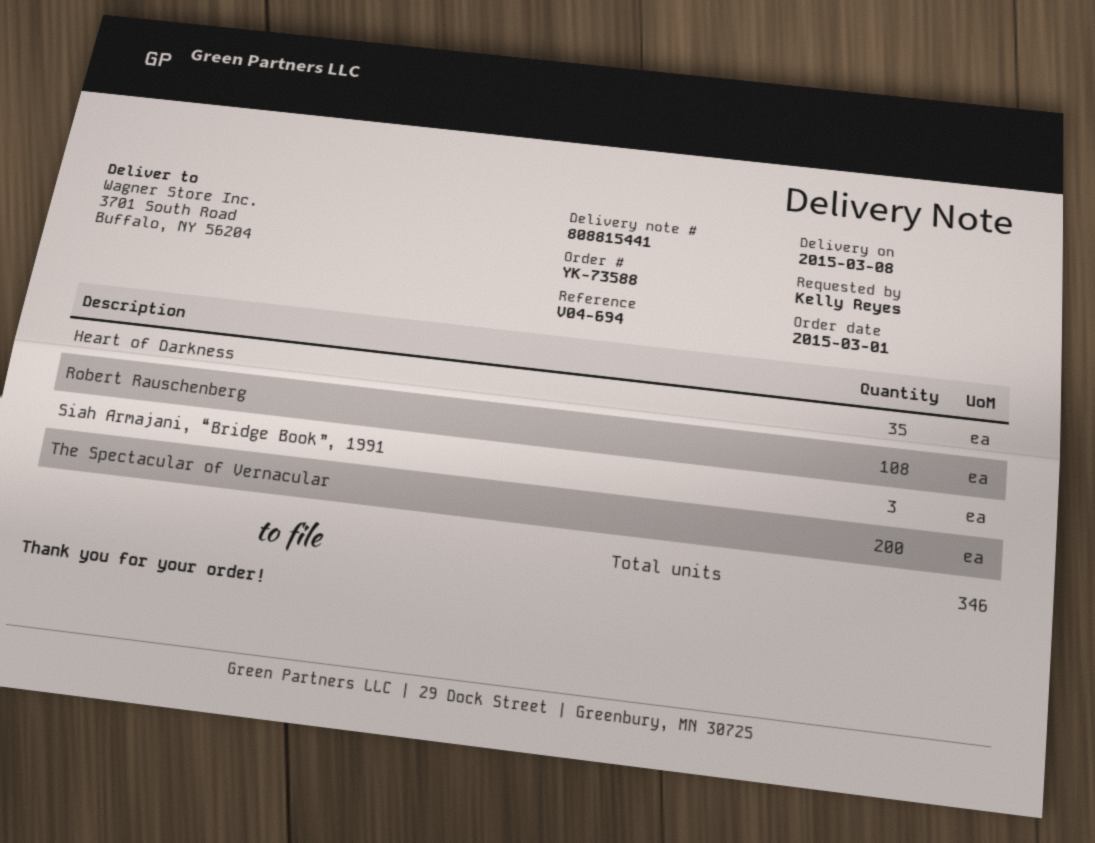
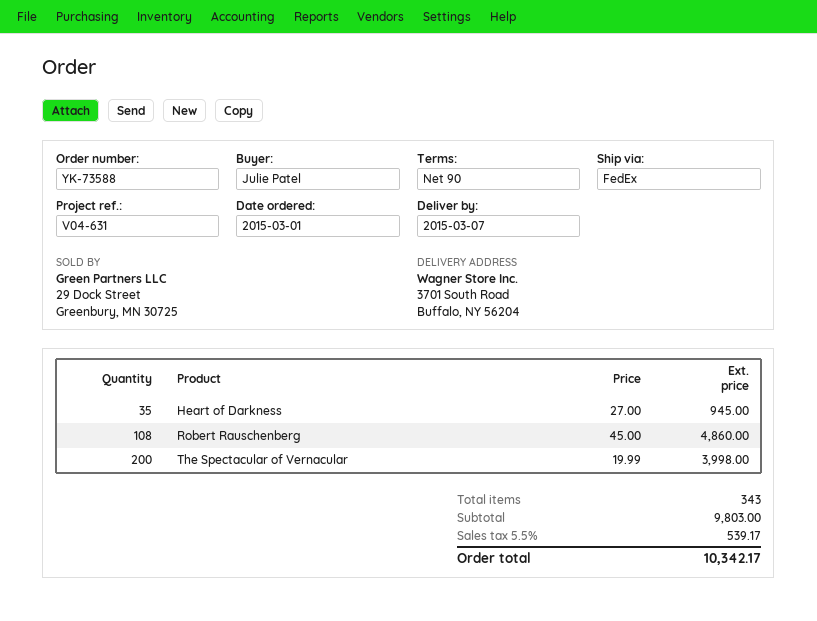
delivery date: 2015-03-08 -> 2015-03-07
reference: V04-694 -> V04-631
ordered by: Kelly Reyes -> Julie Patel
Siah Armajani, “Bridge Book”, 1991: 3 -> none
total quantity: 346 -> 343

